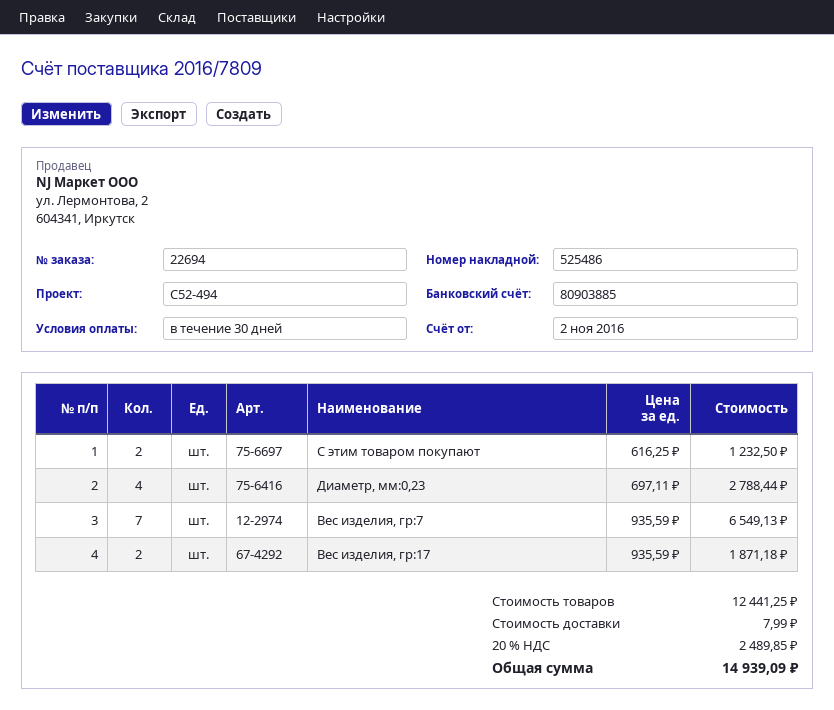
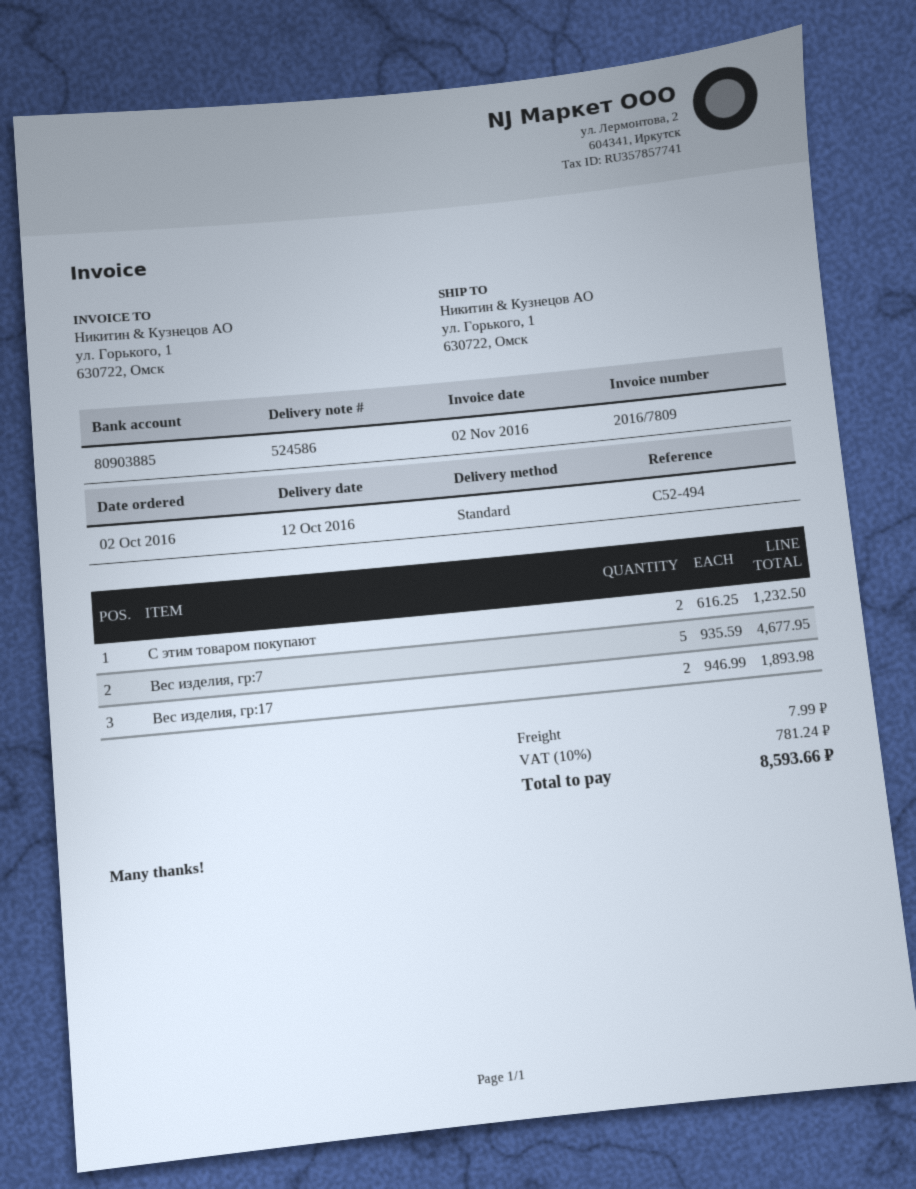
delivery note number: 525486 -> 524586
Диаметр, мм:0,23: 4 x 697.11 = 2788.44 -> none
Вес изделия, гр:7: 7 x 935.59 = 6549.13 -> 5 x 935.59 = 4677.95
Вес изделия, гр:17: 2 x 935.59 = 1871.18 -> 2 x 946.99 = 1893.98
tax: 20% = 2489.85 -> 10% = 781.24
total: 14939.09 -> 8593.66

